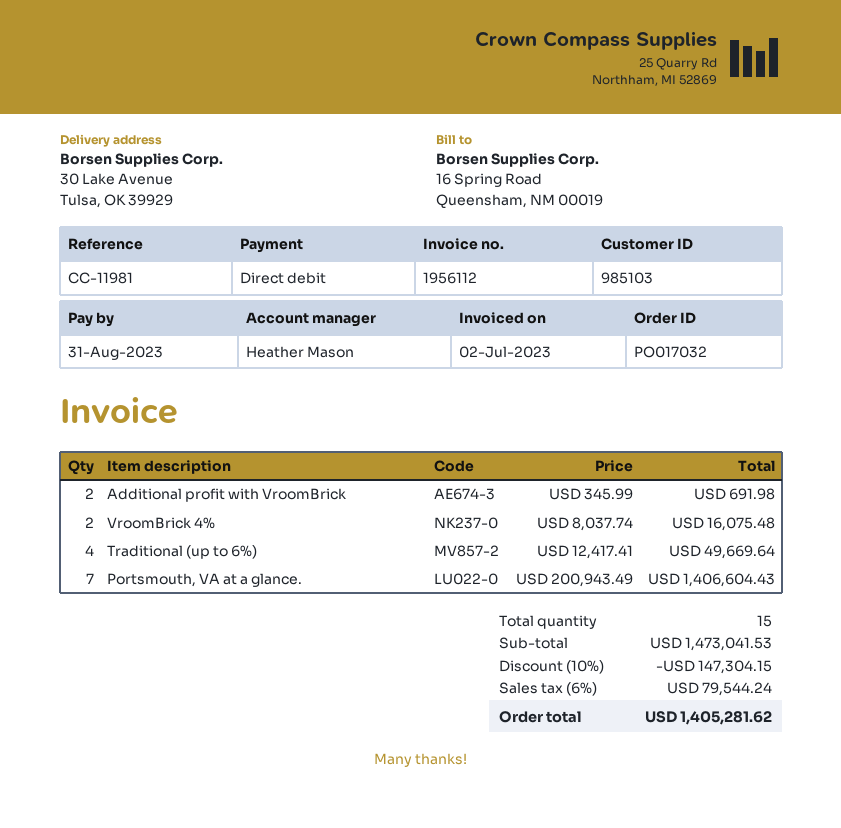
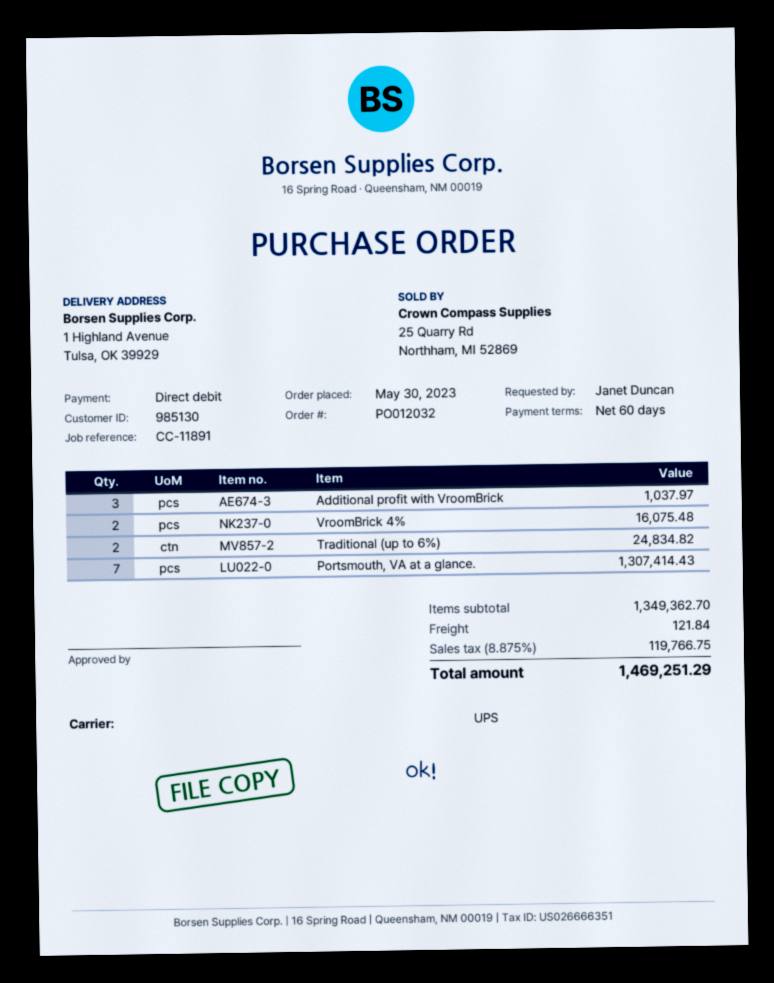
order number: PO017032 -> PO012032
customer number: 985103 -> 985130
reference: CC-11981 -> CC-11891
ship to: 30 Lake Avenue, Tulsa, OK 39929 -> 1 Highland Avenue, Tulsa, OK 39929
Additional profit with VroomBrick: 2 for 691.98 -> 3 for 1037.97
Traditional (up to 6%): 4 for 49669.64 -> 2 for 24834.82
Portsmouth, VA at a glance.: 7 for 1406604.43 -> 7 for 1307414.43
subtotal: 1473041.53 -> 1349362.70
discount: 10% = 147304.15 -> none
shipping: none -> 121.84
tax: 6% = 79544.24 -> 8.875% = 119766.75
total: 1405281.62 -> 1469251.29

